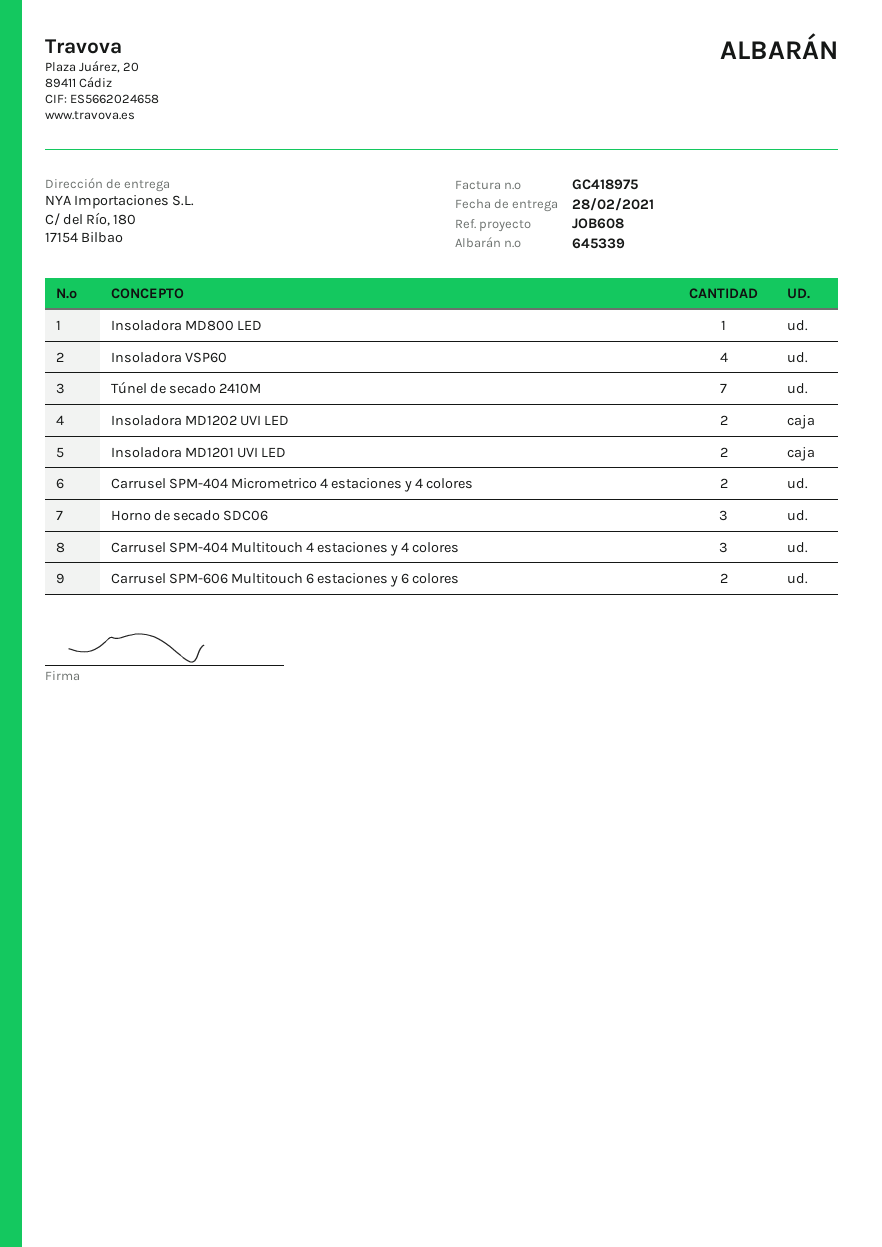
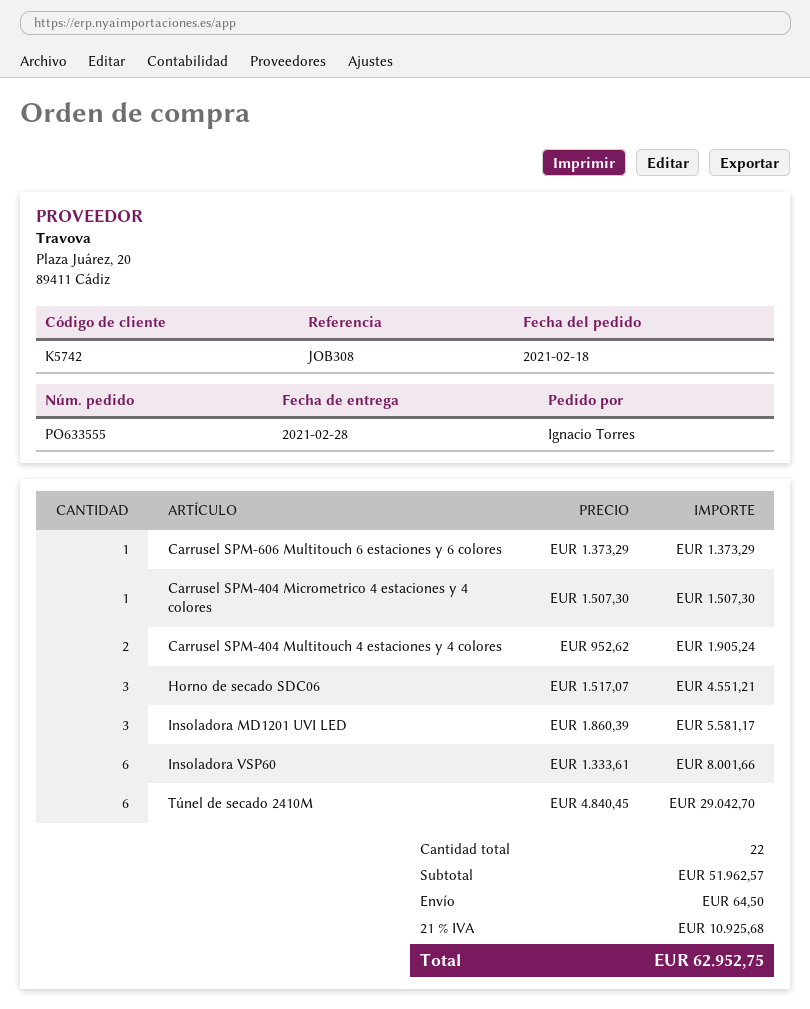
reference: JOB608 -> JOB308
Insoladora MD800 LED: 1 -> none
Insoladora VSP60: 4 -> 6
Túnel de secado 2410M: 7 -> 6
Insoladora MD1202 UVI LED: 2 -> none
Insoladora MD1201 UVI LED: 2 -> 3
Carrusel SPM-404 Micrometrico 4 estaciones y 4 colores: 2 -> 1
Carrusel SPM-404 Multitouch 4 estaciones y 4 colores: 3 -> 2
Carrusel SPM-606 Multitouch 6 estaciones y 6 colores: 2 -> 1

